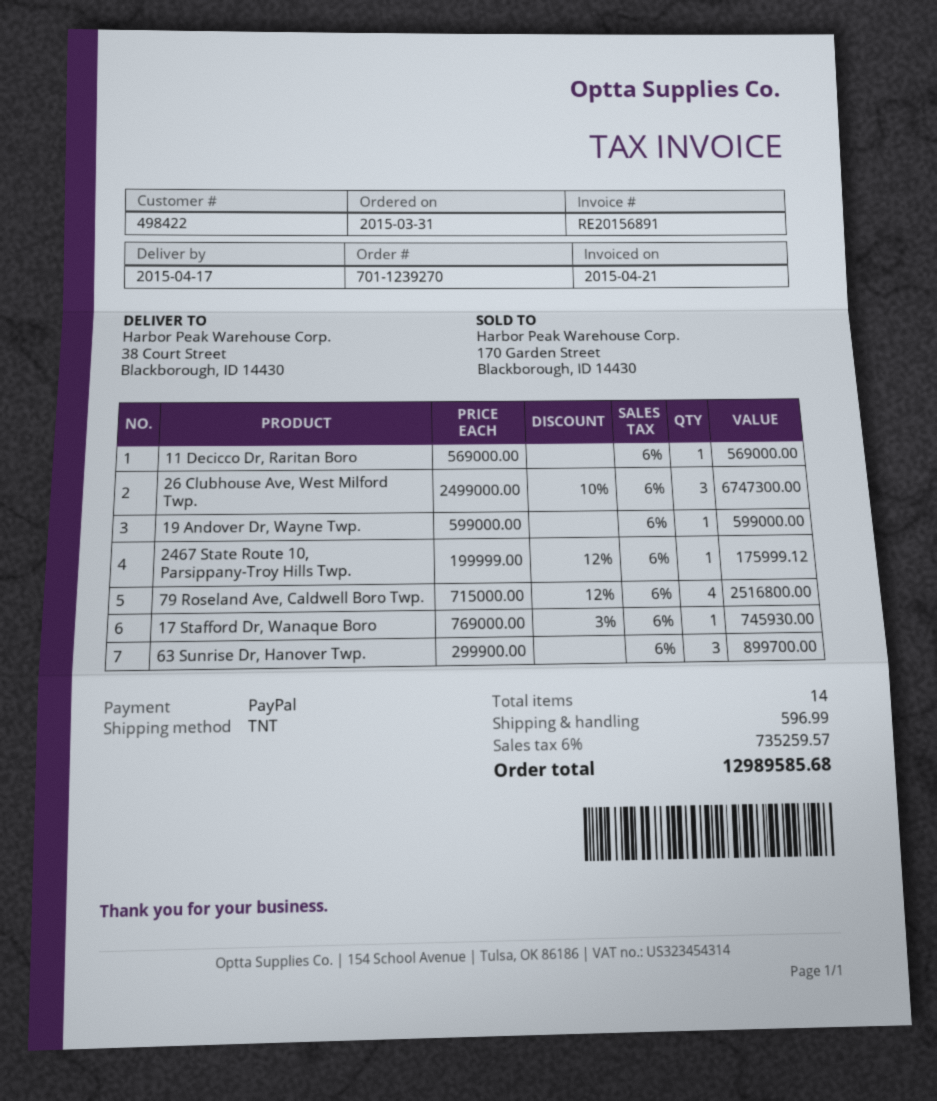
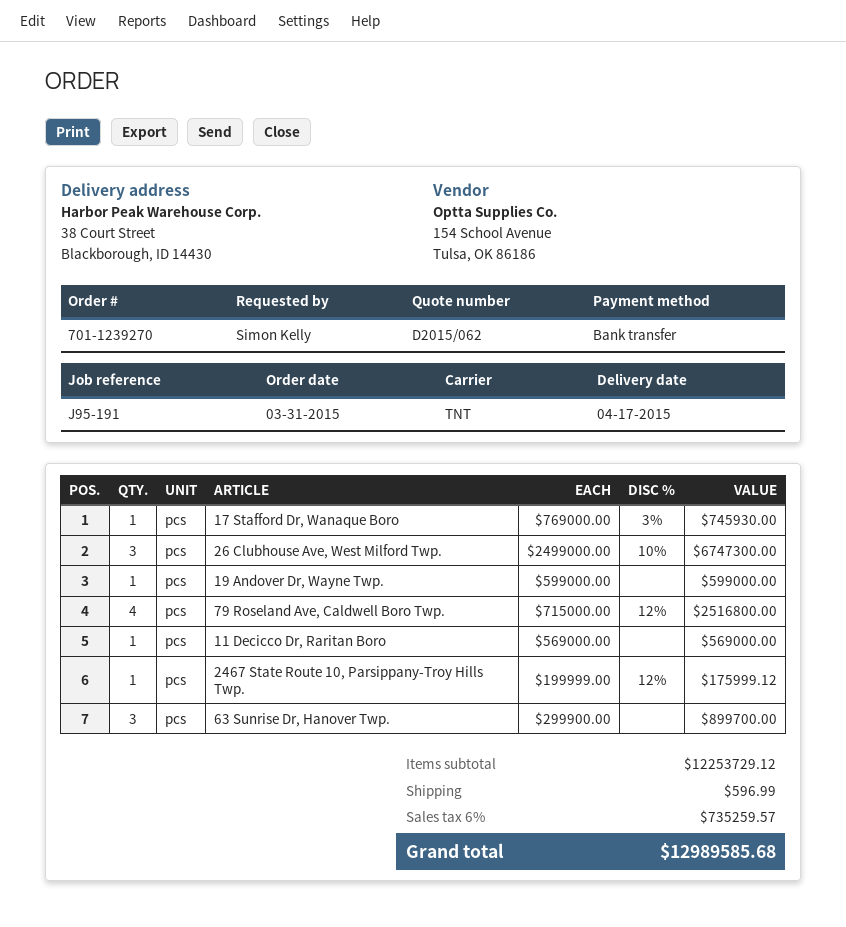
payment method: PayPal -> bank transfer

